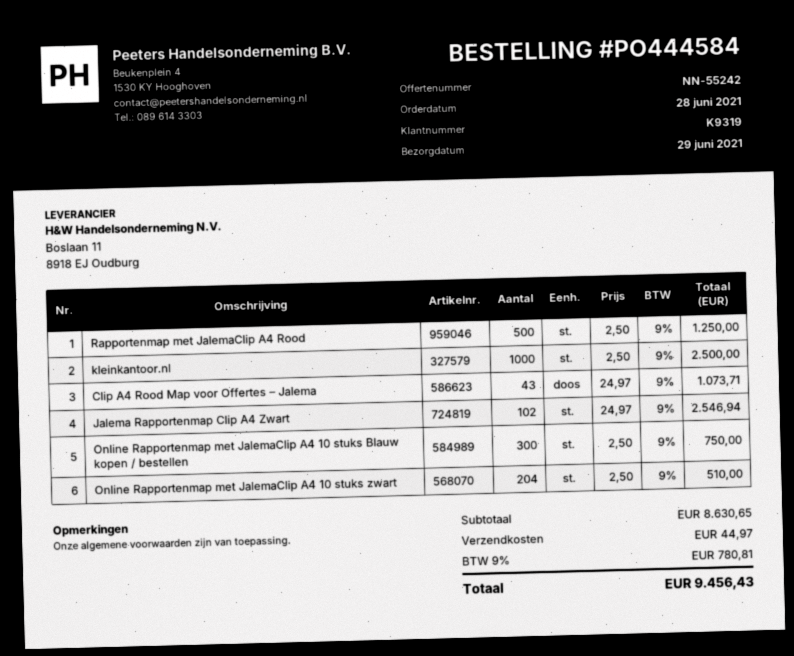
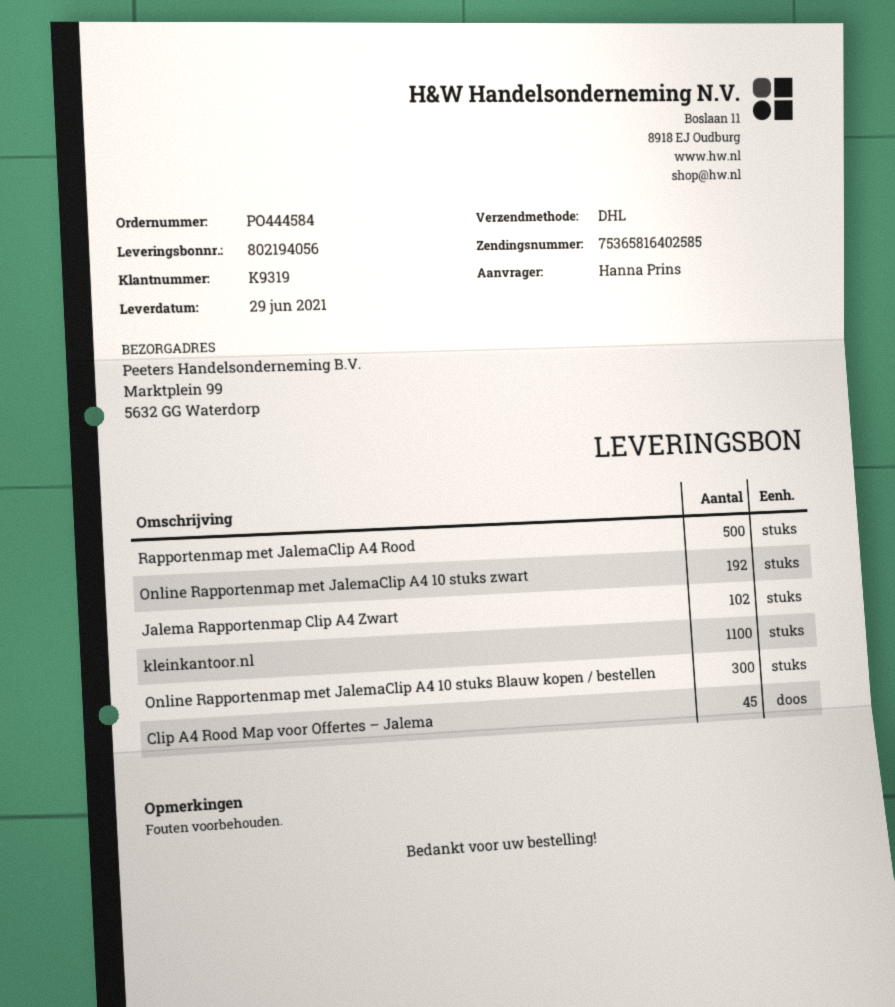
kleinkantoor.nl: 1000 -> 1100
Clip A4 Rood Map voor Offertes – Jalema: 43 -> 45
Online Rapportenmap met JalemaClip A4 10 stuks zwart: 204 -> 192

